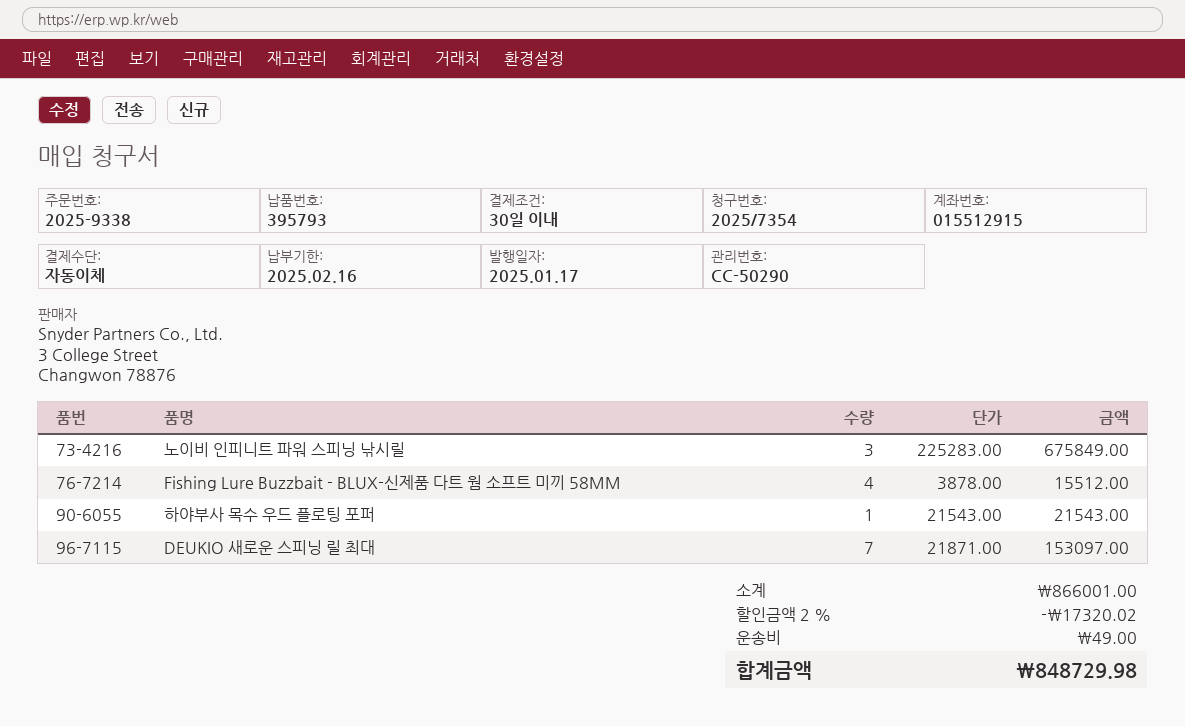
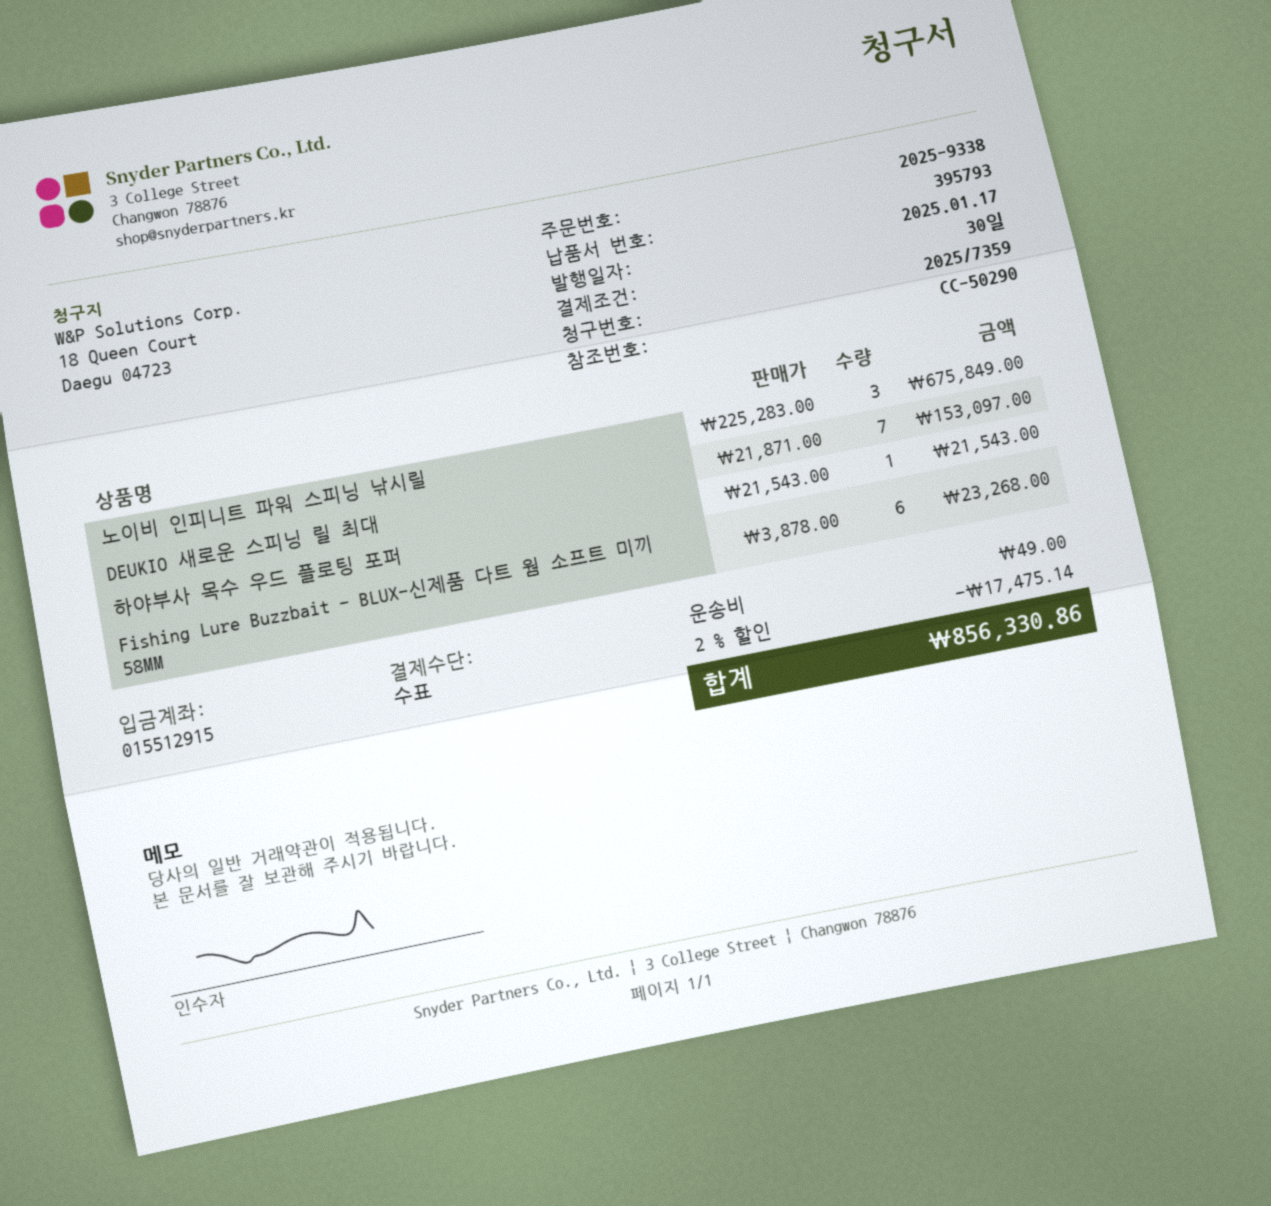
invoice number: 2025/7354 -> 2025/7359
payment method: direct debit -> cheque
Fishing Lure Buzzbait - BLUX-신제품 다트 웜 소프트 미끼 58MM: 4 x 3878.00 = 15512.00 -> 6 x 3878.00 = 23268.00
discount: 2% = 17320.02 -> 2% = 17475.14
total: 848729.98 -> 856330.86

